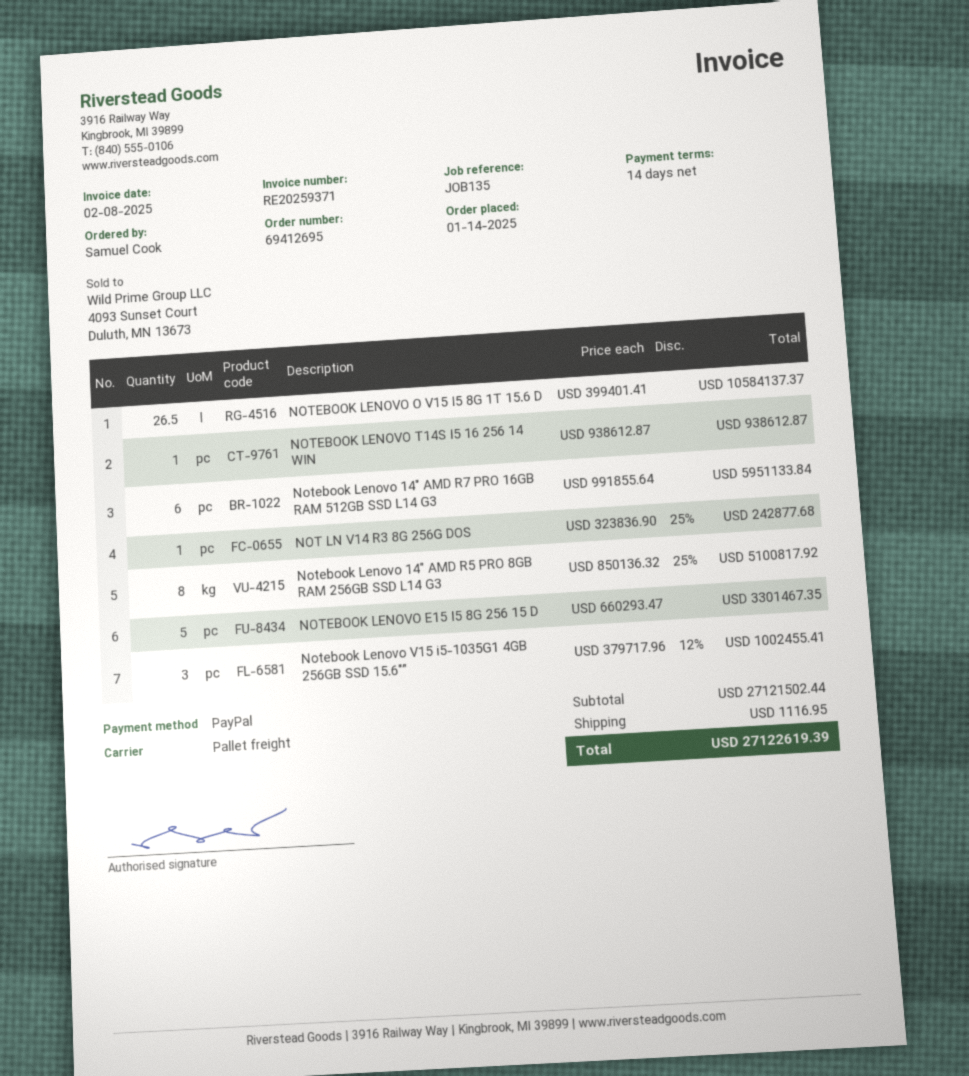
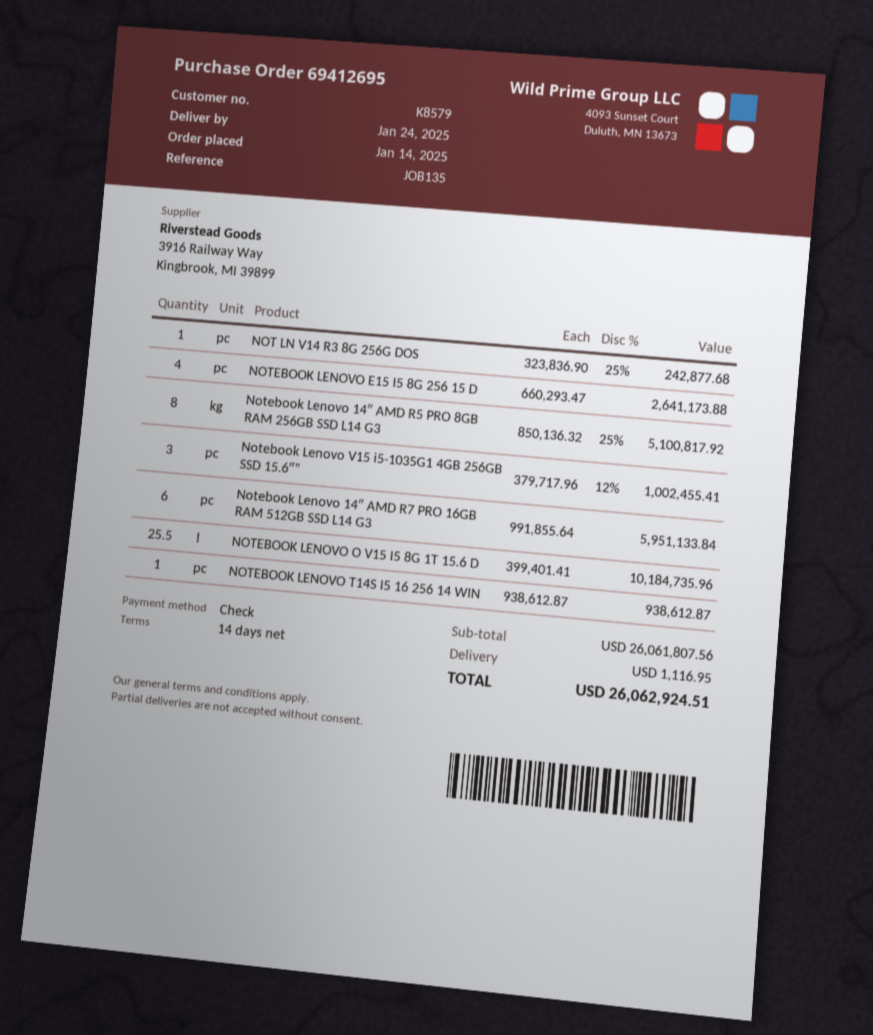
payment method: PayPal -> cheque
NOTEBOOK LENOVO O V15 I5 8G 1T 15.6 D: 26.5 x 399401.41 = 10584137.37 -> 25.5 x 399401.41 = 10184735.96
NOTEBOOK LENOVO E15 I5 8G 256 15 D: 5 x 660293.47 = 3301467.35 -> 4 x 660293.47 = 2641173.88
subtotal: 27121502.44 -> 26061807.56
total: 27122619.39 -> 26062924.51

